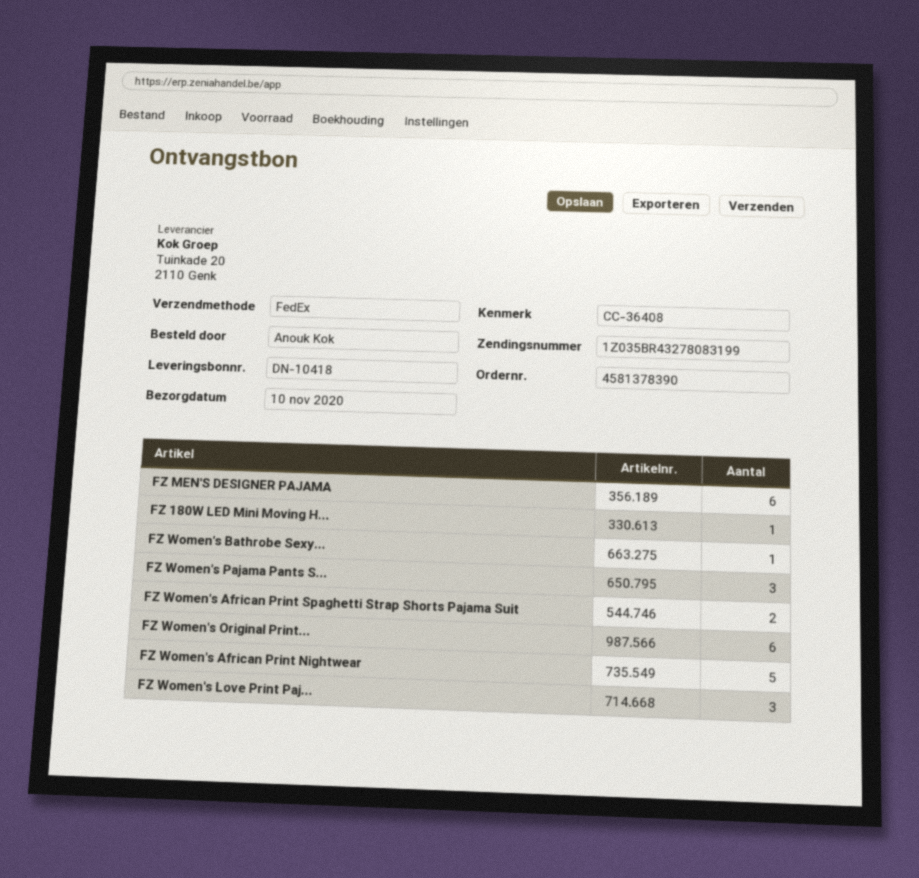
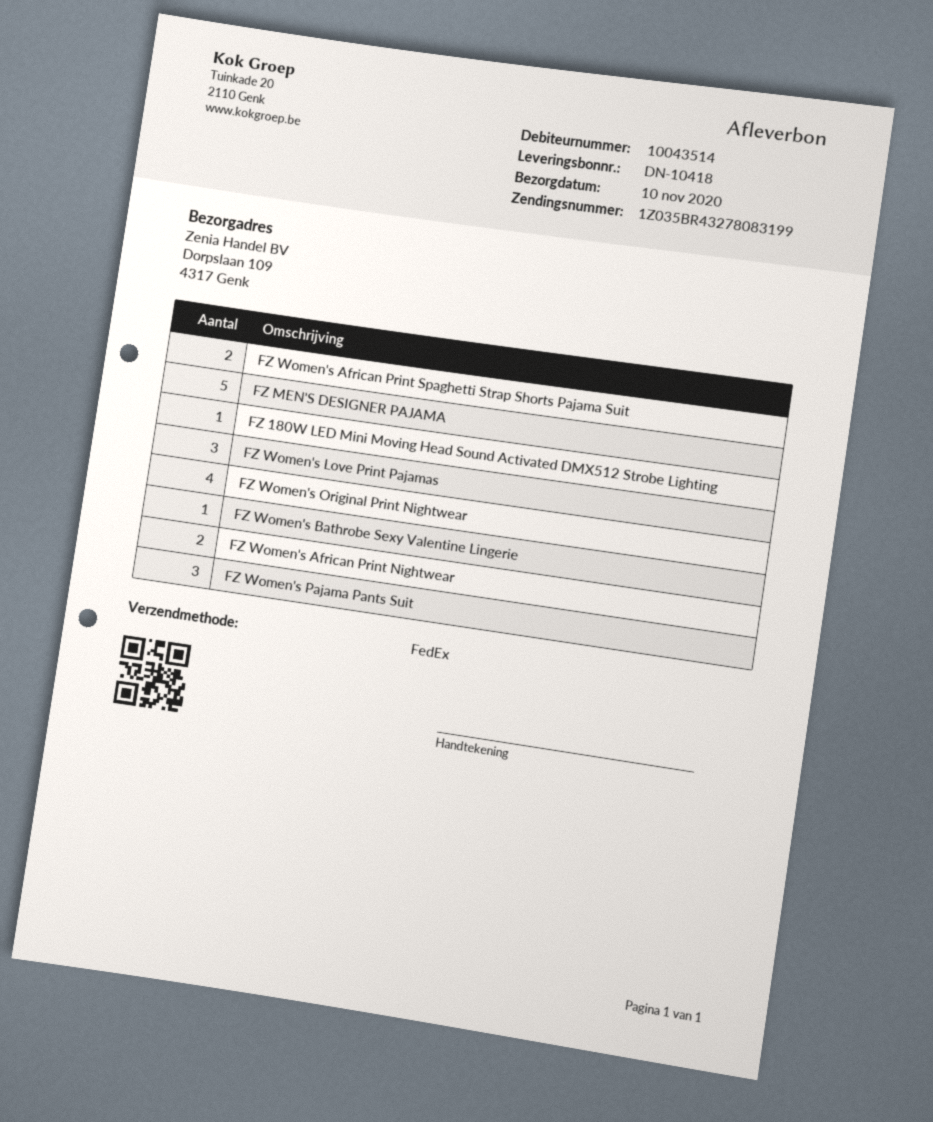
FZ MEN'S DESIGNER PAJAMA: 6 -> 5
FZ Women's Original Print...: 6 -> 4
FZ Women's African Print Nightwear: 5 -> 2

